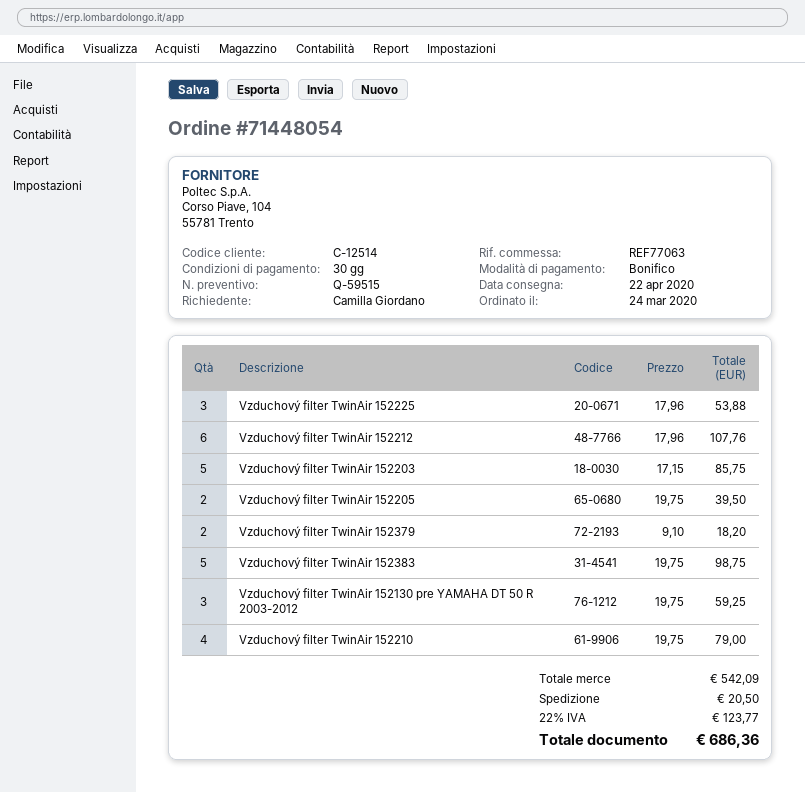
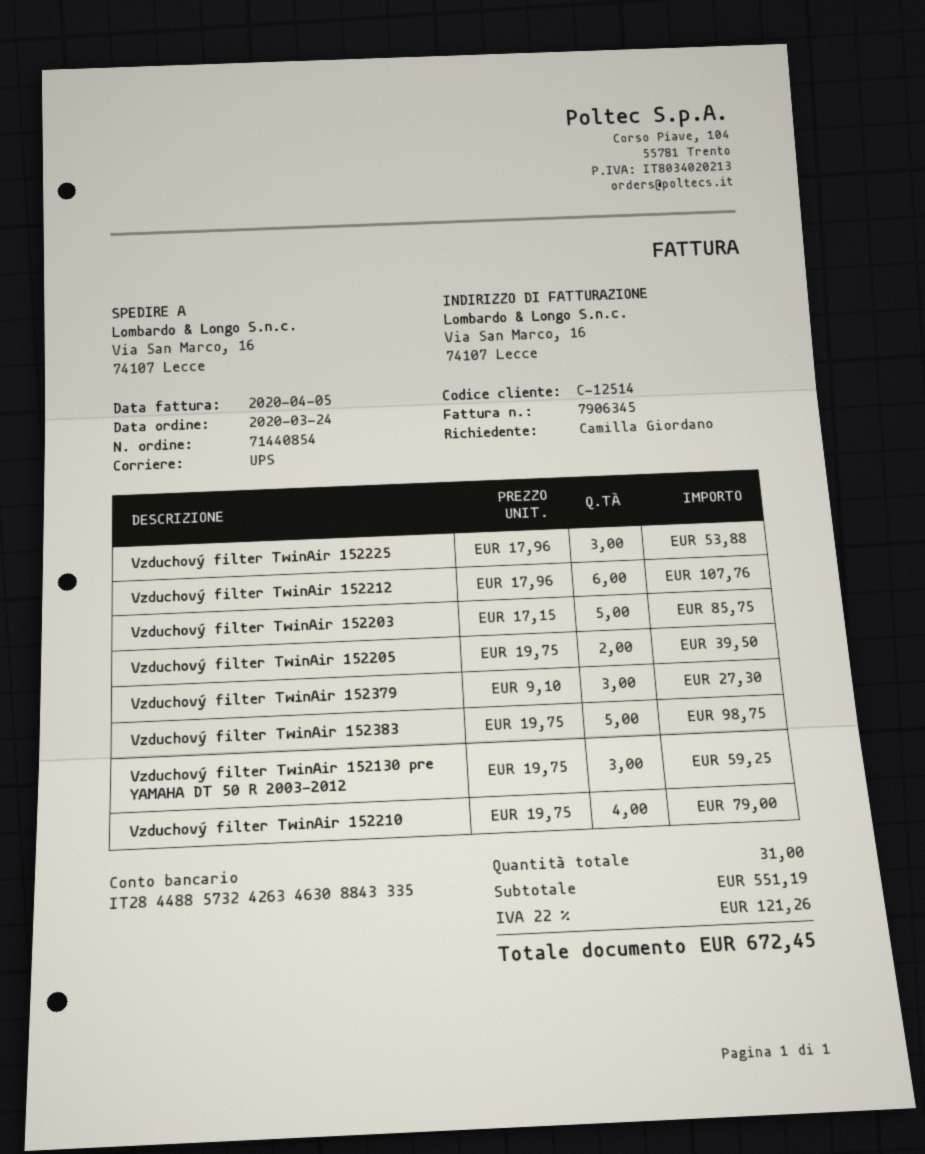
order number: 71448054 -> 71440854
Vzduchový filter TwinAir 152379: 2 x 9.10 = 18.20 -> 3 x 9.10 = 27.30
subtotal: 542.09 -> 551.19
shipping: 20.50 -> none
tax: 22% = 123.77 -> 22% = 121.26
total: 686.36 -> 672.45

